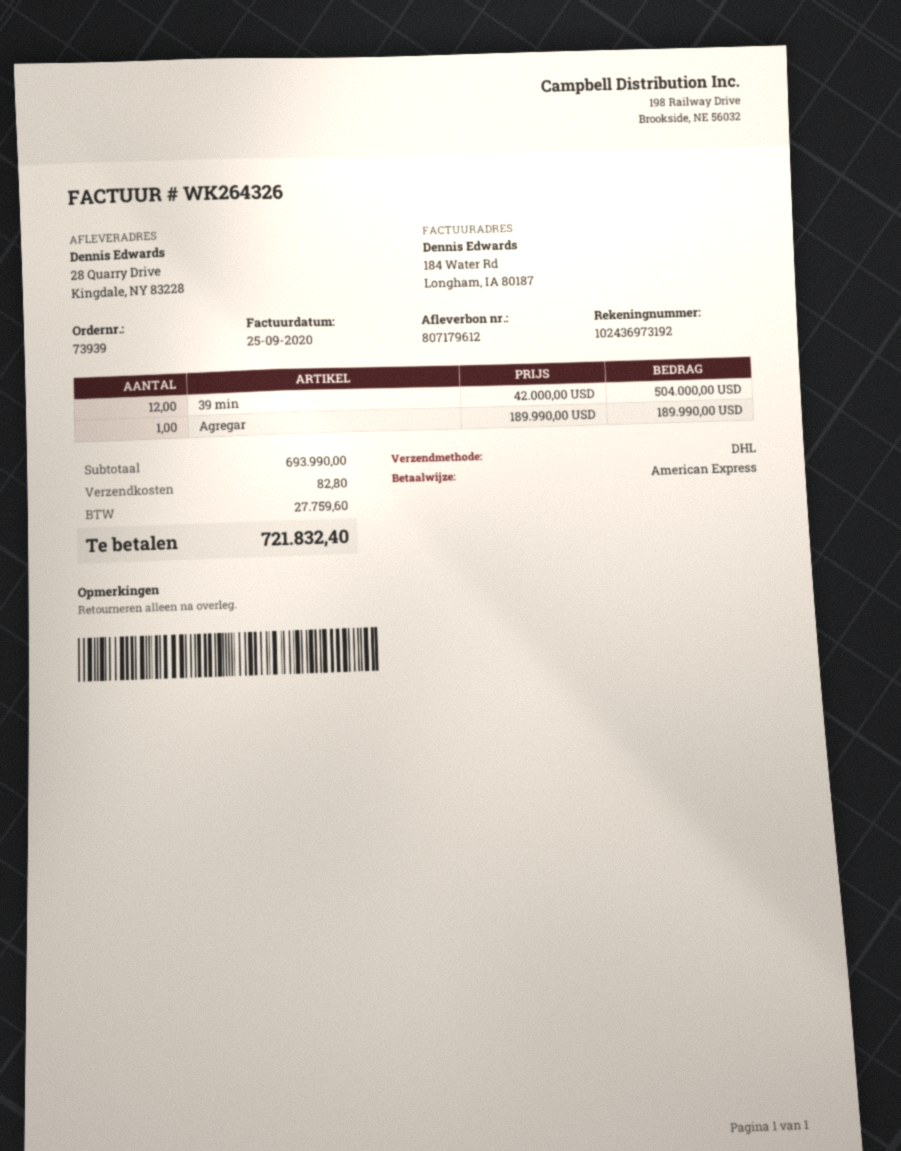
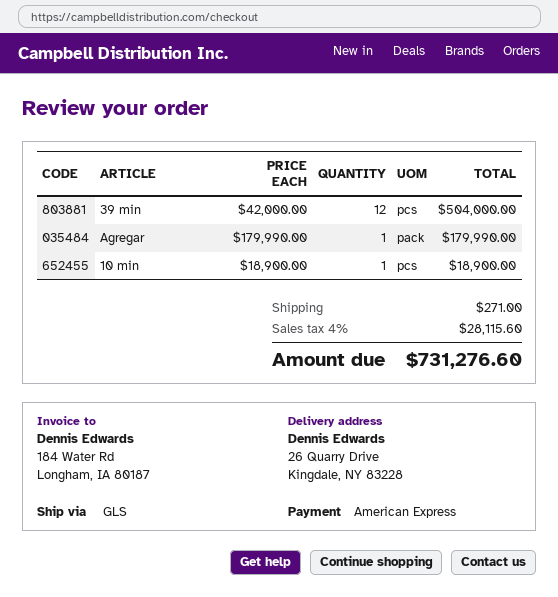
shipping method: DHL -> GLS
ship to: 28 Quarry Drive, Kingdale, NY 83228 -> 26 Quarry Drive, Kingdale, NY 83228
Agregar: 1 x 189990.00 = 189990.00 -> 1 x 179990.00 = 179990.00
10 min: none -> 1 x 18900.00 = 18900.00
shipping: 82.80 -> 271.00
tax: 27759.60 -> 28115.60
total: 721832.40 -> 731276.60

